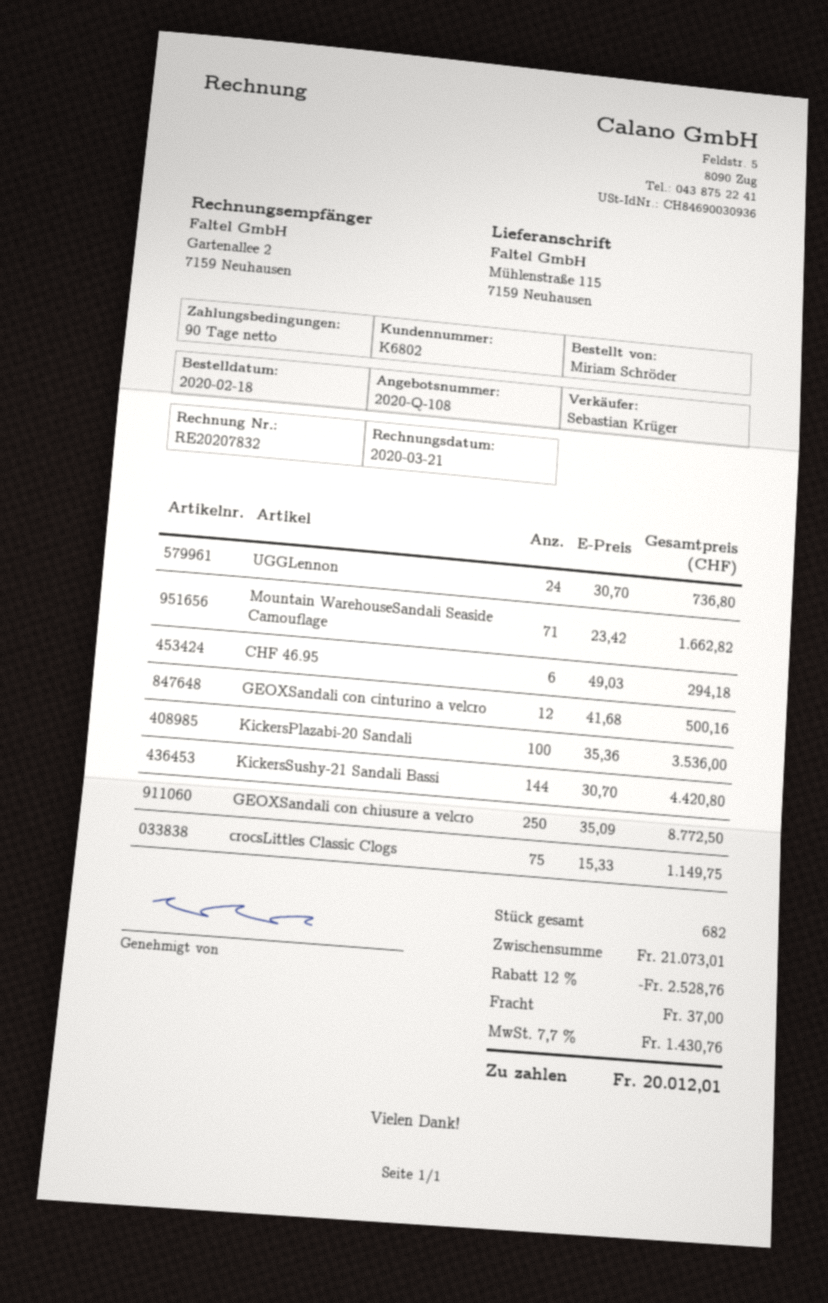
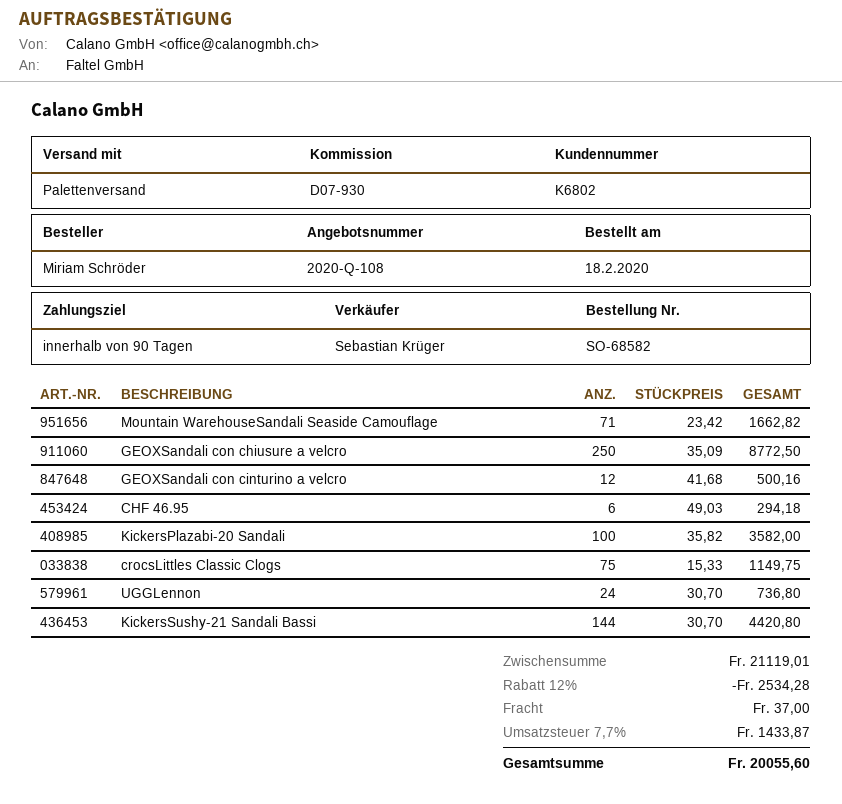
KickersPlazabi-20 Sandali: 100 x 35.36 = 3536.00 -> 100 x 35.82 = 3582.00
subtotal: 21073.01 -> 21119.01
discount: 12% = 2528.76 -> 12% = 2534.28
tax: 7.7% = 1430.76 -> 7.7% = 1433.87
total: 20012.01 -> 20055.60

